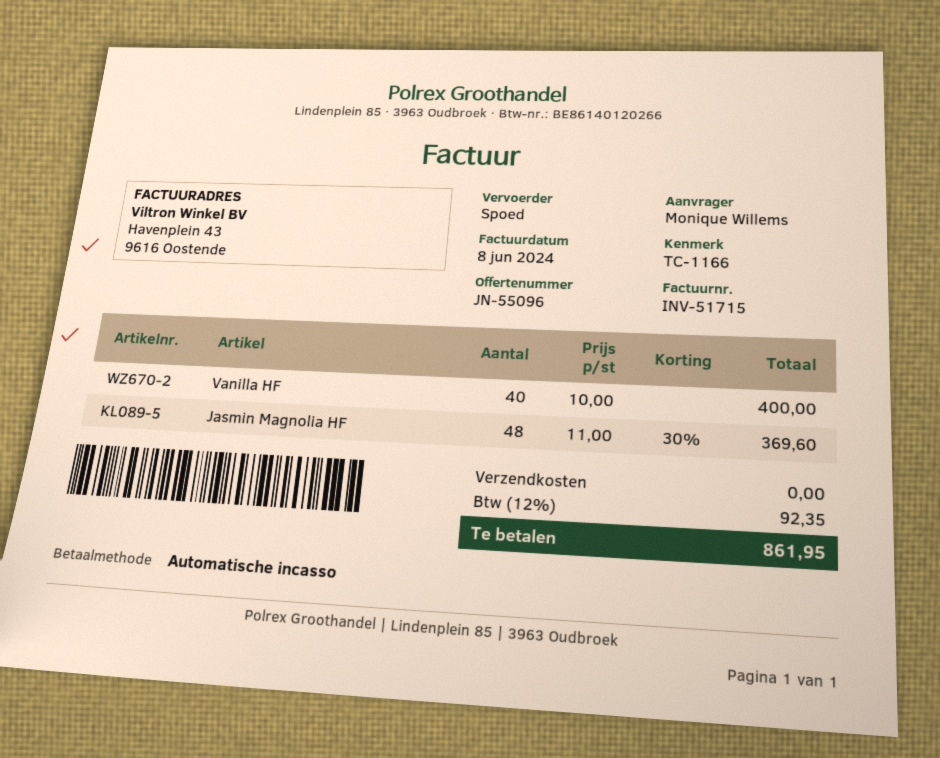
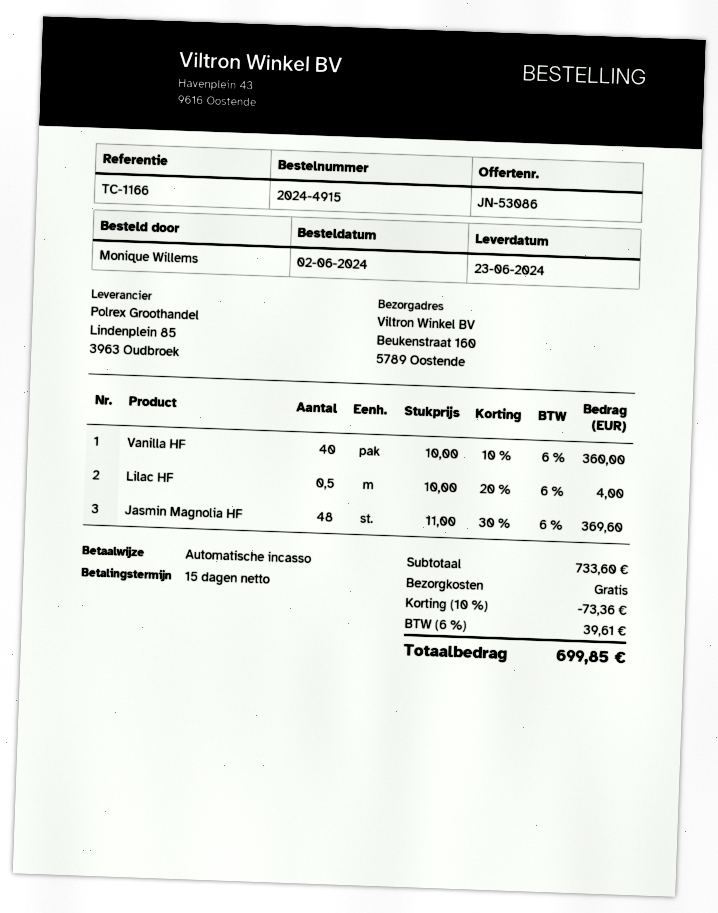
quote number: JN-55096 -> JN-53086
Vanilla HF: 40 x 10.00 = 400.00 -> 40 x 10.00 - 10% = 360.00
Lilac HF: none -> 0.5 x 10.00 - 20% = 4.00
discount: none -> 10% = 73.36
tax: 12% = 92.35 -> 6% = 39.61
total: 861.95 -> 699.85

